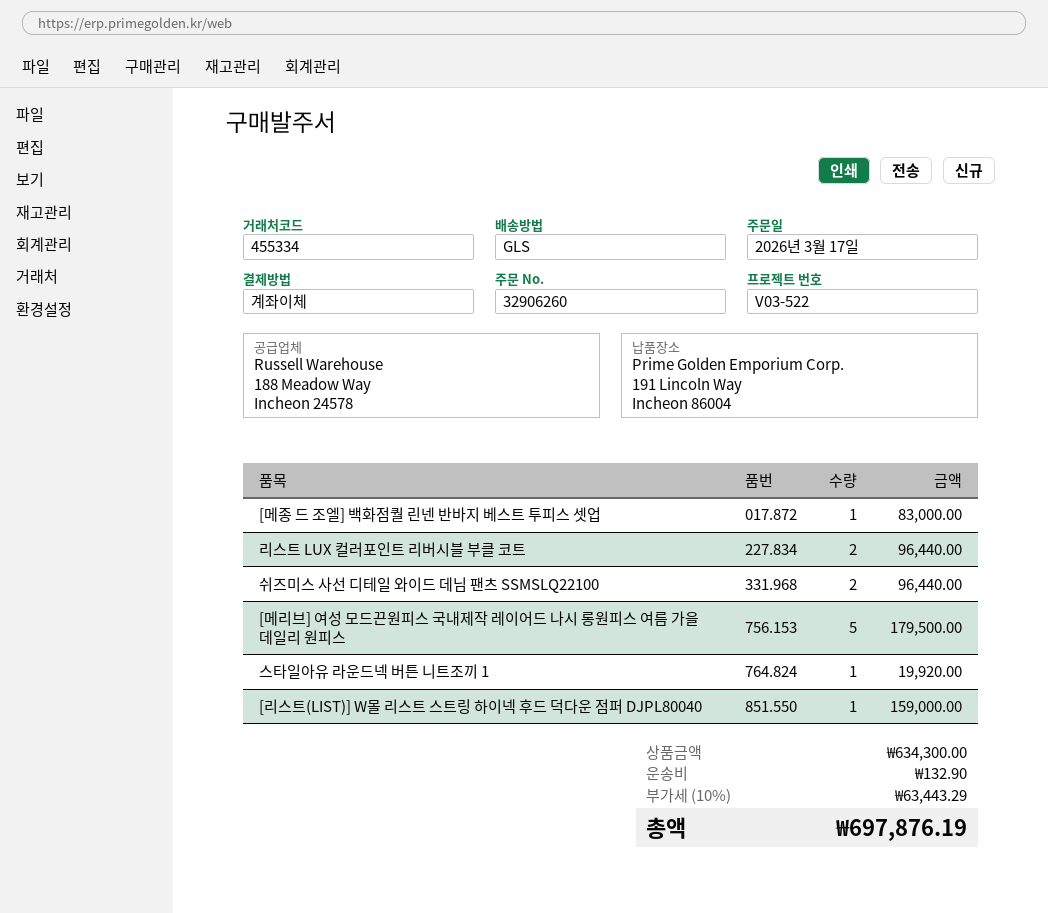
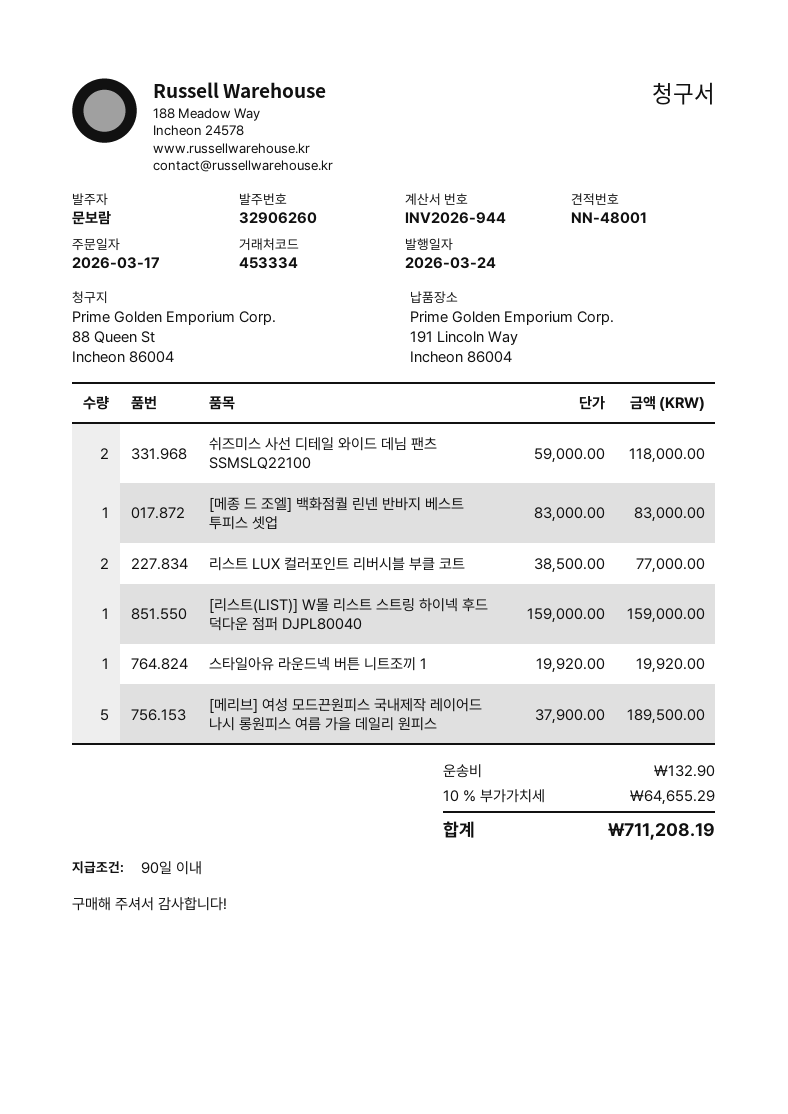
customer number: 455334 -> 453334
리스트 LUX 컬러포인트 리버시블 부클 코트: 2 for 96440.00 -> 2 for 77000.00
쉬즈미스 사선 디테일 와이드 데님 팬츠 SSMSLQ22100: 2 for 96440.00 -> 2 for 118000.00
[메리브] 여성 모드끈원피스 국내제작 레이어드 나시 롱원피스 여름 가을 데일리 원피스: 5 for 179500.00 -> 5 for 189500.00
tax: 10% = 63443.29 -> 10% = 64655.29
total: 697876.19 -> 711208.19

